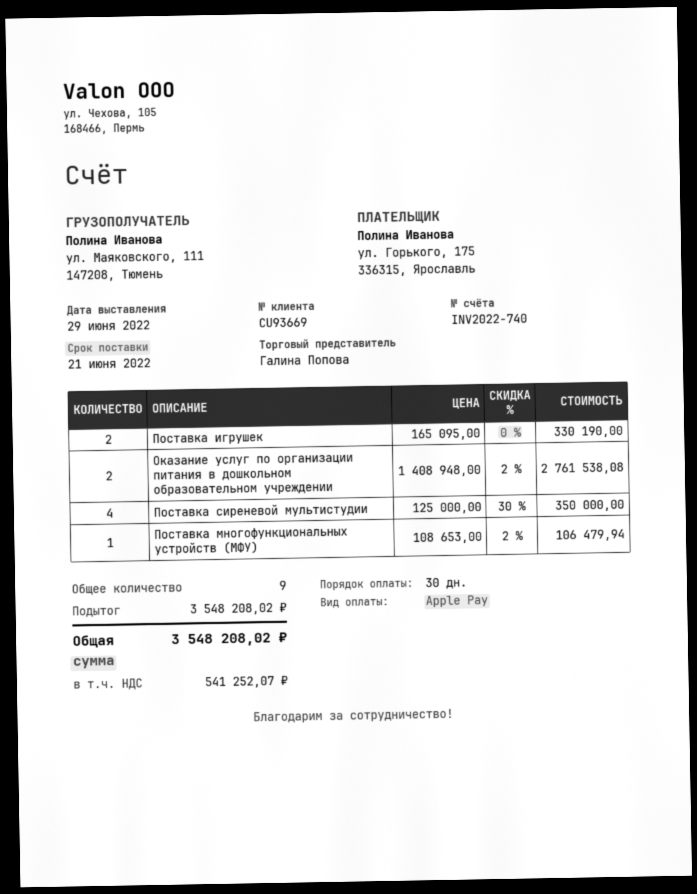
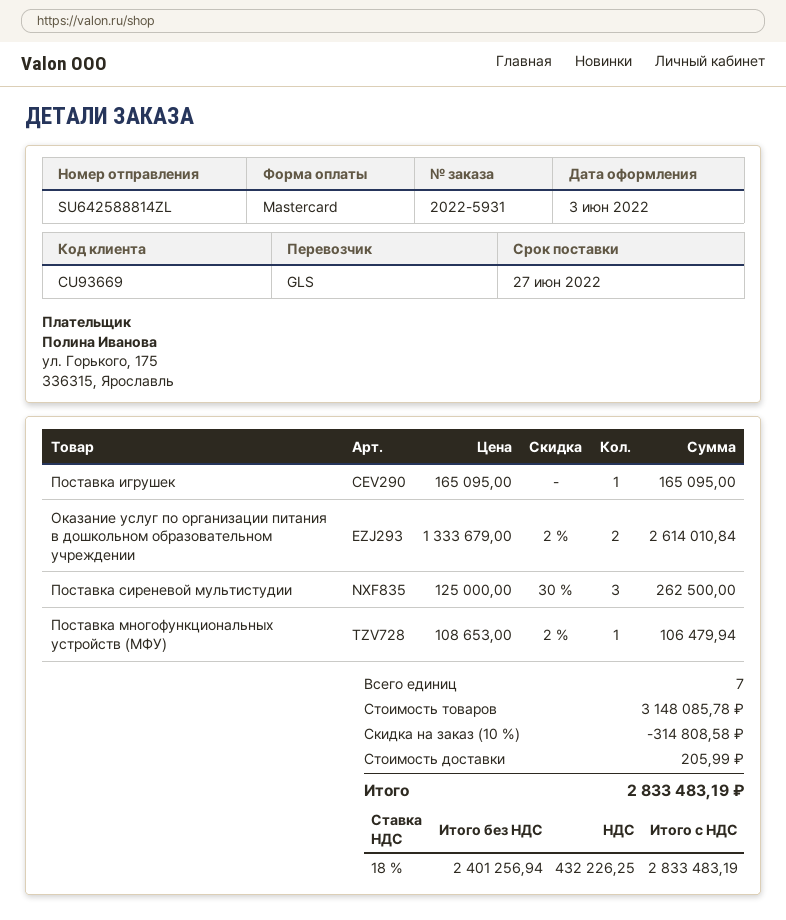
delivery date: 2022-06-21 -> 2022-06-27
payment method: Apple Pay -> Mastercard
Поставка игрушек: 2 x 165095.00 = 330190.00 -> 1 x 165095.00 = 165095.00
Оказание услуг по организации питания в дошкольном образовательном учреждении: 2 x 1408948.00 - 2% = 2761538.08 -> 2 x 1333679.00 - 2% = 2614010.84
Поставка сиреневой мультистудии: 4 x 125000.00 - 30% = 350000.00 -> 3 x 125000.00 - 30% = 262500.00
total quantity: 9 -> 7
subtotal: 3548208.02 -> 3148085.78
discount: none -> 10% = 314808.58
shipping: none -> 205.99
tax: 541252.07 -> 432226.25
total: 3548208.02 -> 2833483.19

